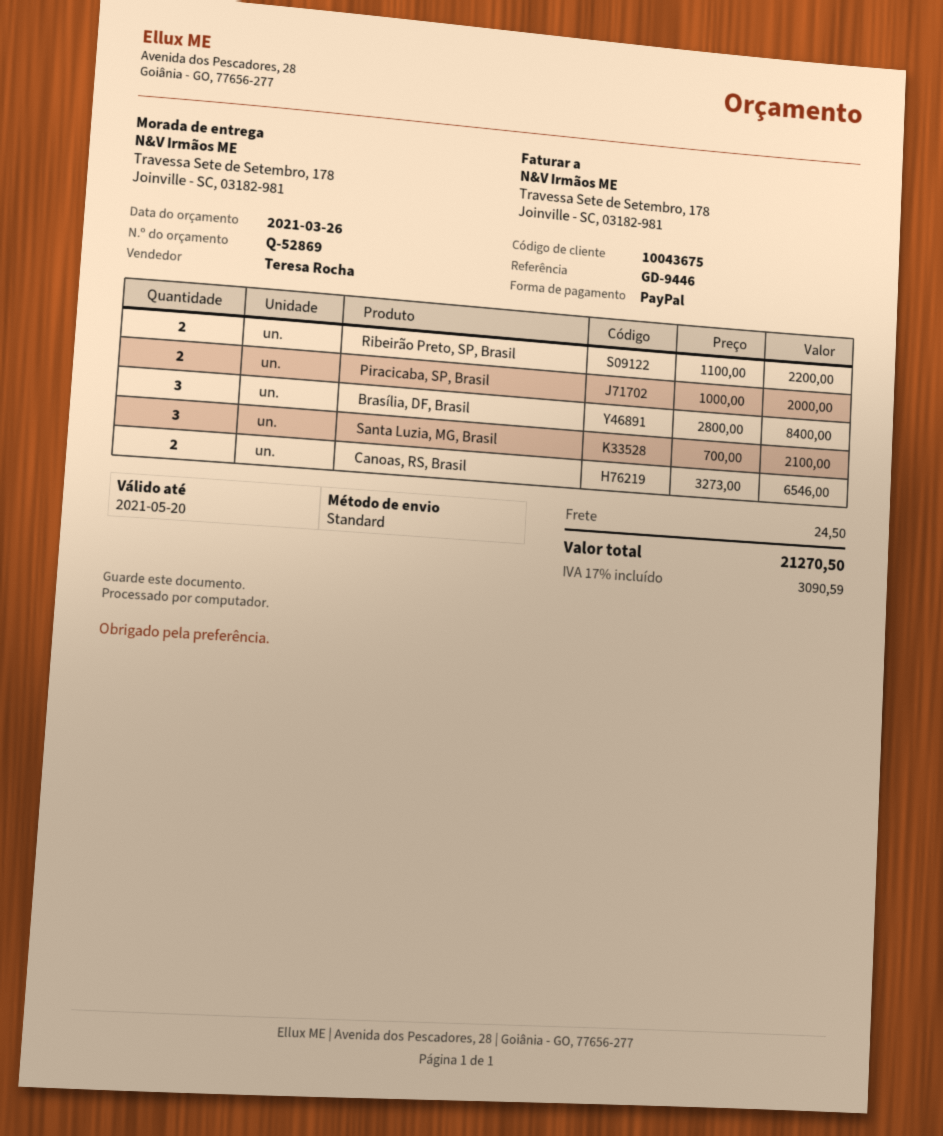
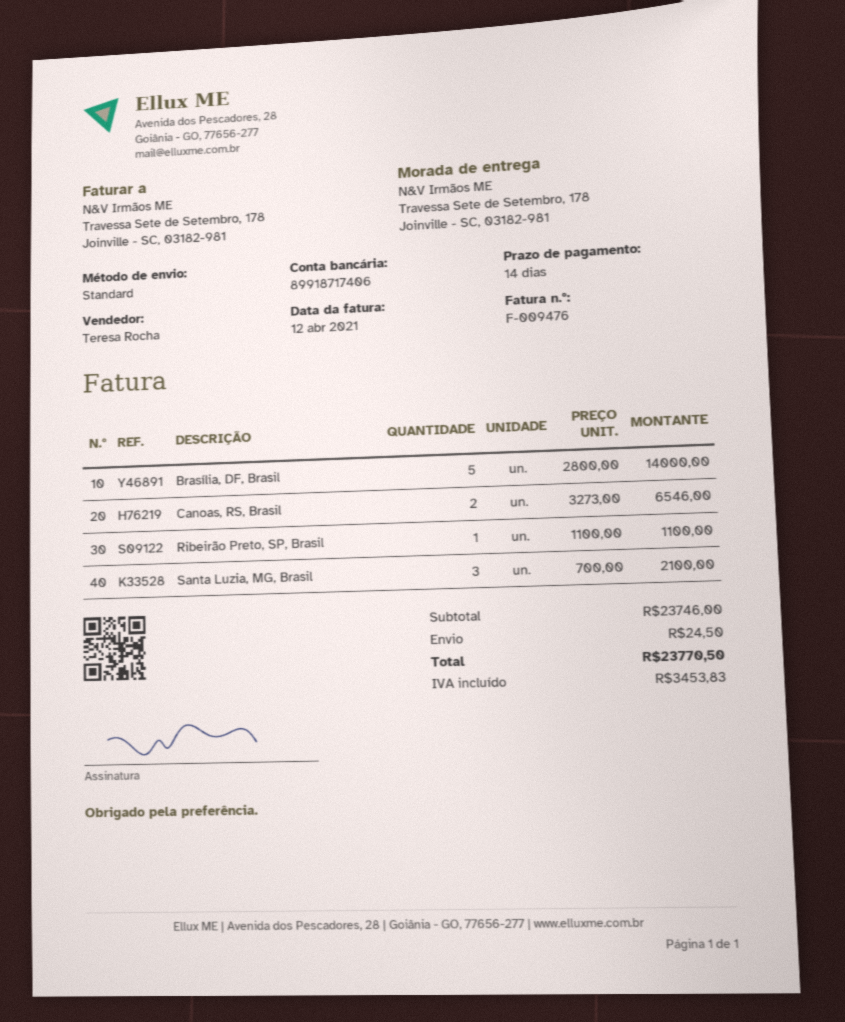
Ribeirão Preto, SP, Brasil: 2 x 1100.00 = 2200.00 -> 1 x 1100.00 = 1100.00
Piracicaba, SP, Brasil: 2 x 1000.00 = 2000.00 -> none
Brasília, DF, Brasil: 3 x 2800.00 = 8400.00 -> 5 x 2800.00 = 14000.00
tax: 3090.59 -> 3453.83
total: 21270.50 -> 23770.50

